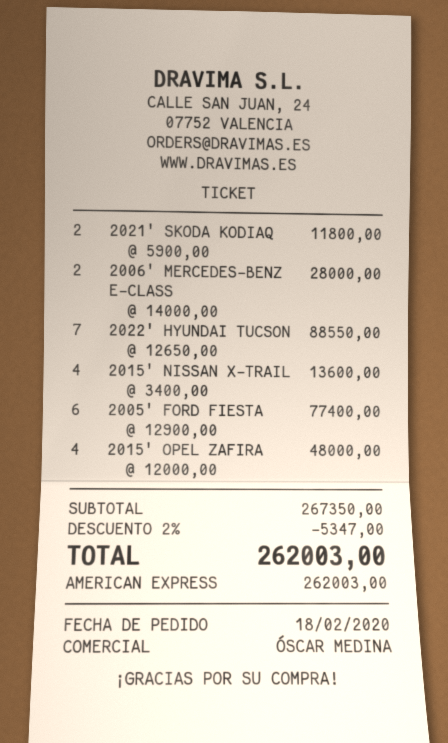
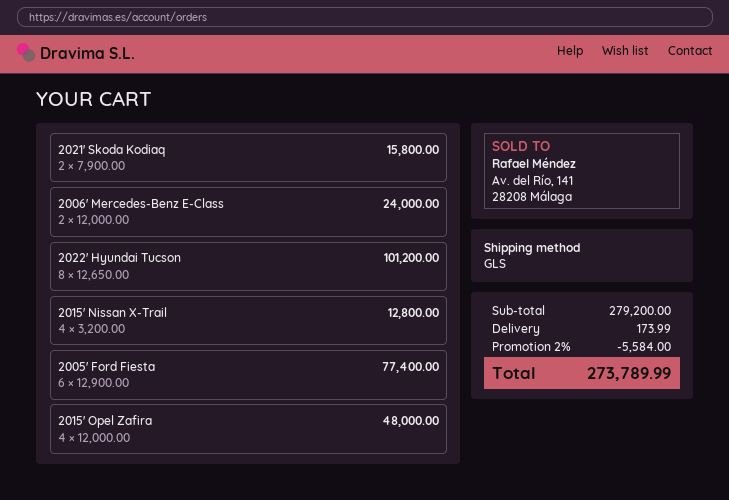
2021' SKODA KODIAQ: 2 x 5900.00 = 11800.00 -> 2 x 7900.00 = 15800.00
2006' MERCEDES-BENZ E-CLASS: 2 x 14000.00 = 28000.00 -> 2 x 12000.00 = 24000.00
2022' HYUNDAI TUCSON: 7 x 12650.00 = 88550.00 -> 8 x 12650.00 = 101200.00
2015' NISSAN X-TRAIL: 4 x 3400.00 = 13600.00 -> 4 x 3200.00 = 12800.00
subtotal: 267350.00 -> 279200.00
discount: 2% = 5347.00 -> 2% = 5584.00
shipping: none -> 173.99
total: 262003.00 -> 273789.99

